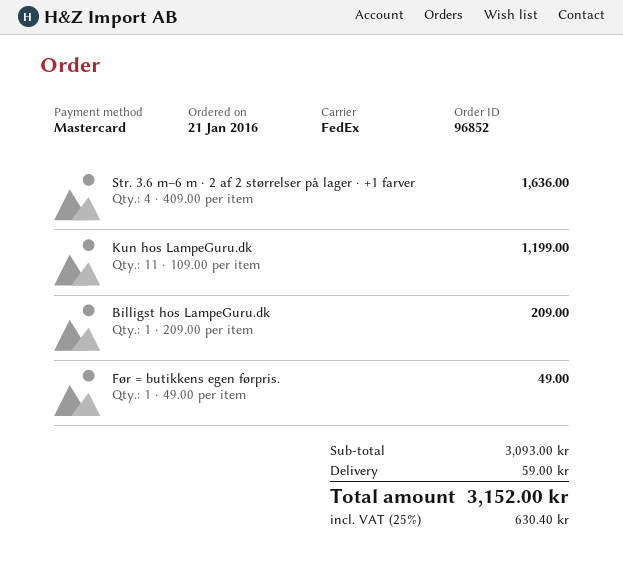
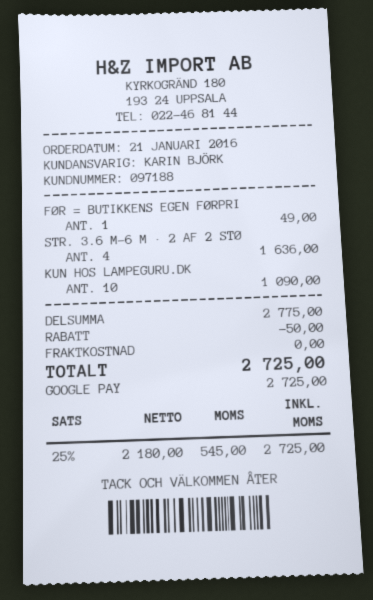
payment method: Mastercard -> Google Pay
Kun hos LampeGuru.dk: 11 for 1199.00 -> 10 for 1090.00
Billigst hos LampeGuru.dk: 1 for 209.00 -> none
subtotal: 3093.00 -> 2775.00
discount: none -> 50.00
shipping: 59.00 -> 0.00
tax: 25% = 630.40 -> 25% = 545.00
total: 3152.00 -> 2725.00

